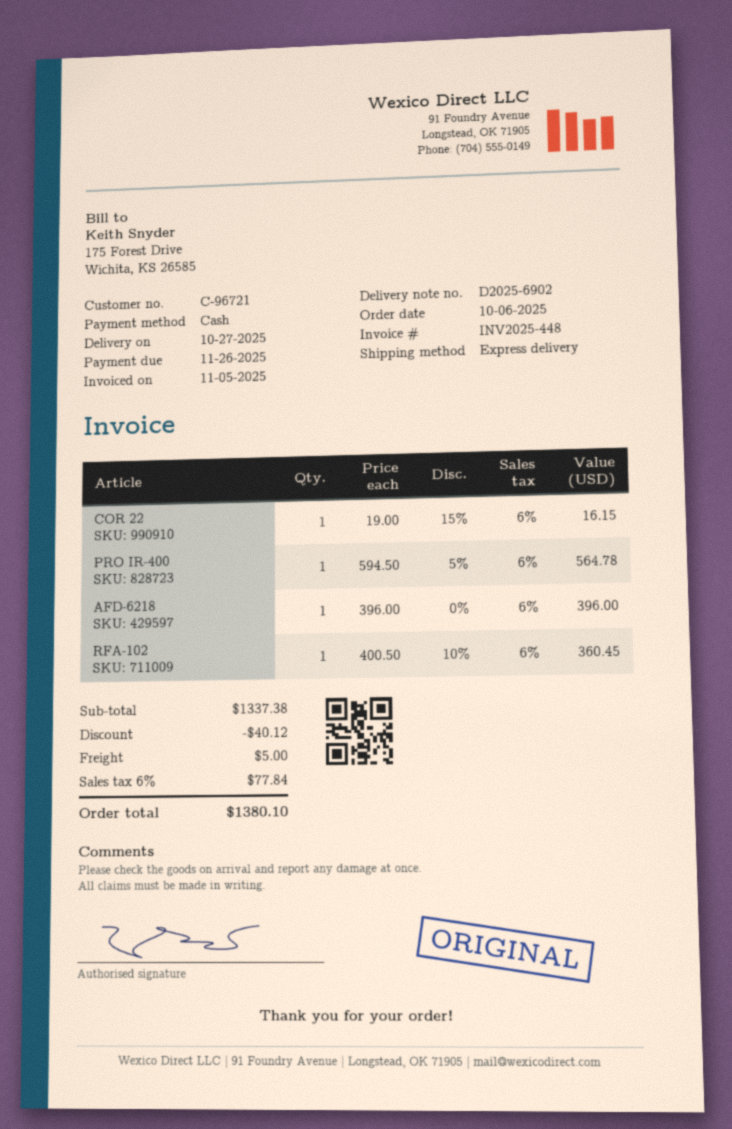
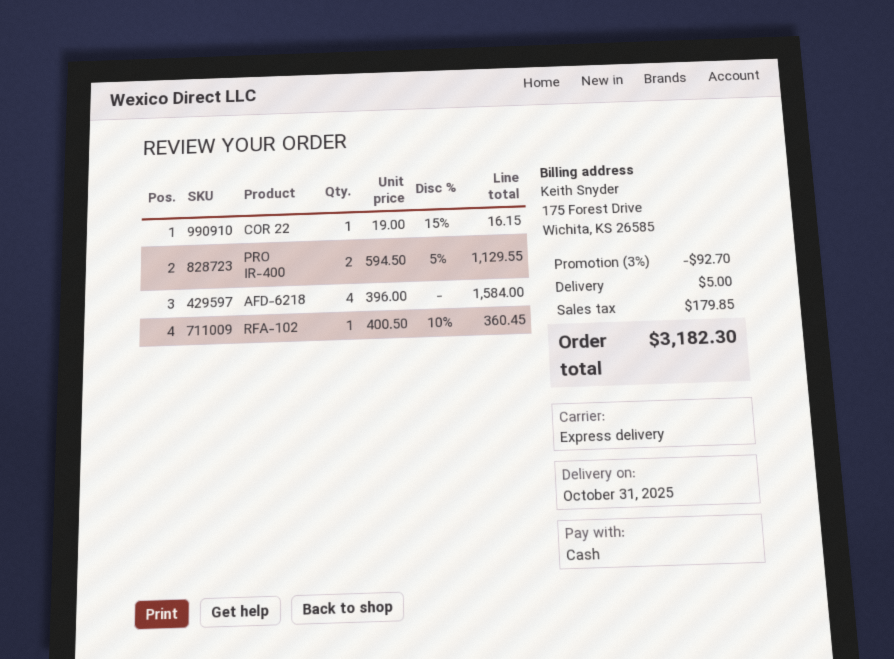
delivery date: 2025-10-27 -> 2025-10-31
PRO IR-400: 1 x 594.50 - 5% = 564.78 -> 2 x 594.50 - 5% = 1129.55
AFD-6218: 1 x 396.00 = 396.00 -> 4 x 396.00 = 1584.00
discount: 40.12 -> 92.70
tax: 77.84 -> 179.85
total: 1380.10 -> 3182.30

